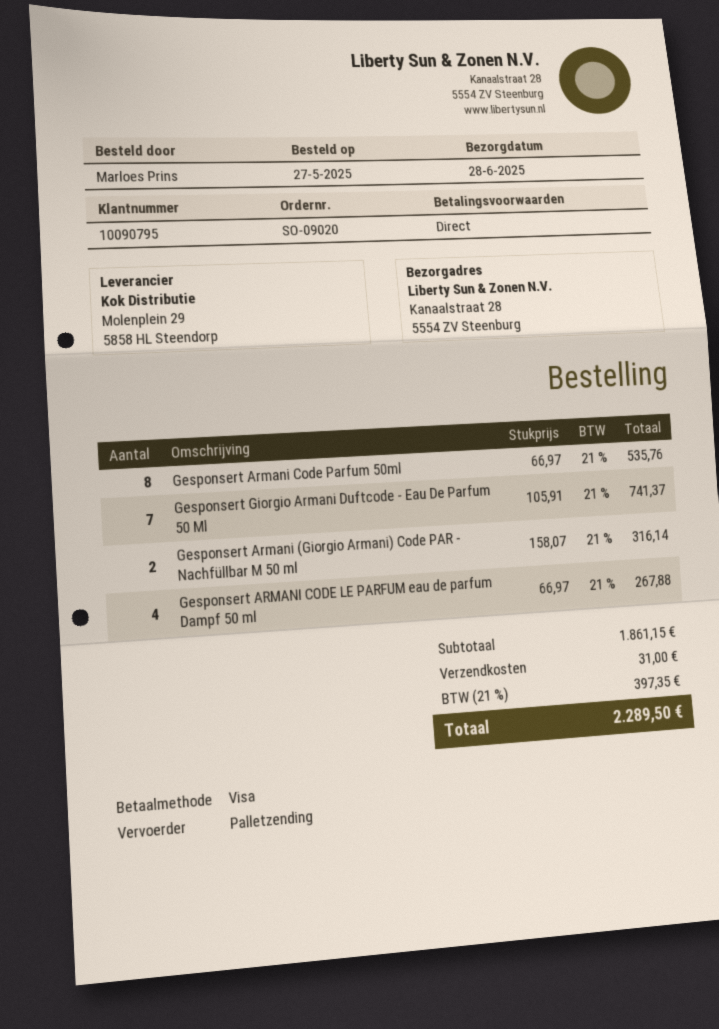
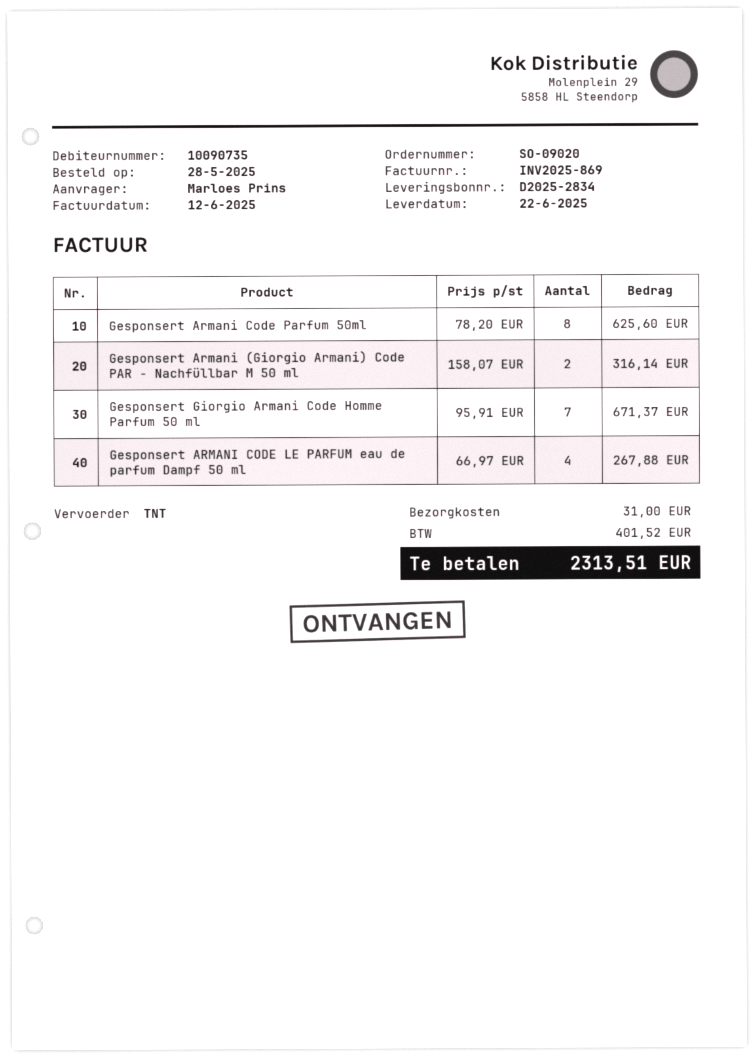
order date: 2025-05-27 -> 2025-05-28
delivery date: 2025-06-28 -> 2025-06-22
customer number: 10090795 -> 10090735
shipping method: pallet freight -> TNT
Gesponsert Armani Code Parfum 50ml: 8 x 66.97 = 535.76 -> 8 x 78.20 = 625.60
Gesponsert Giorgio Armani Duftcode - Eau De Parfum 50 Ml: 7 x 105.91 = 741.37 -> none
Gesponsert Giorgio Armani Code Homme Parfum 50 ml: none -> 7 x 95.91 = 671.37
tax: 397.35 -> 401.52
total: 2289.50 -> 2313.51

